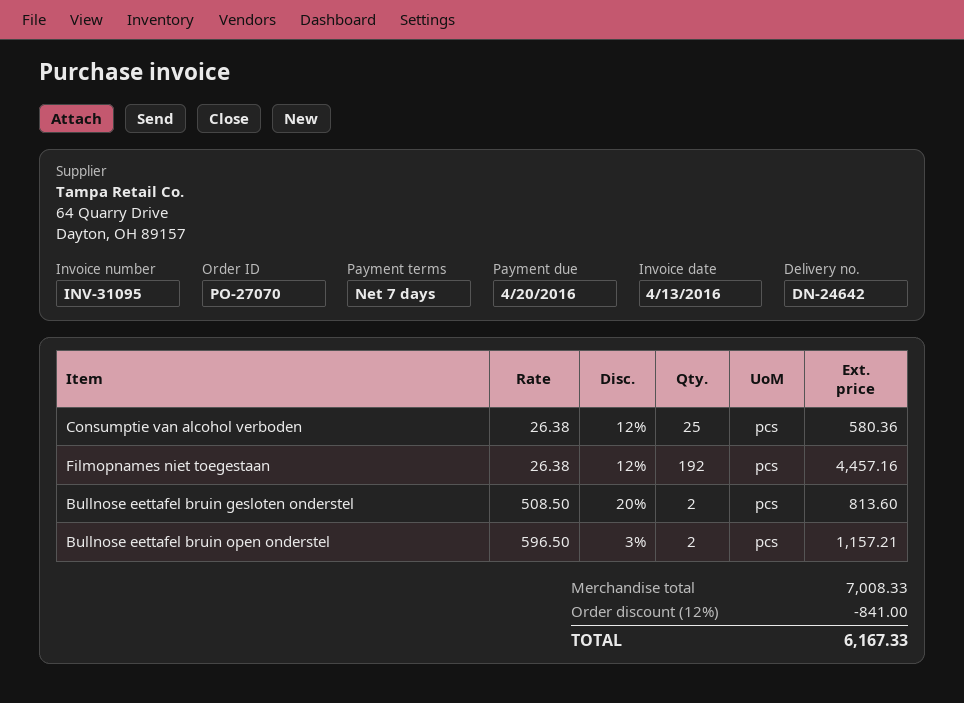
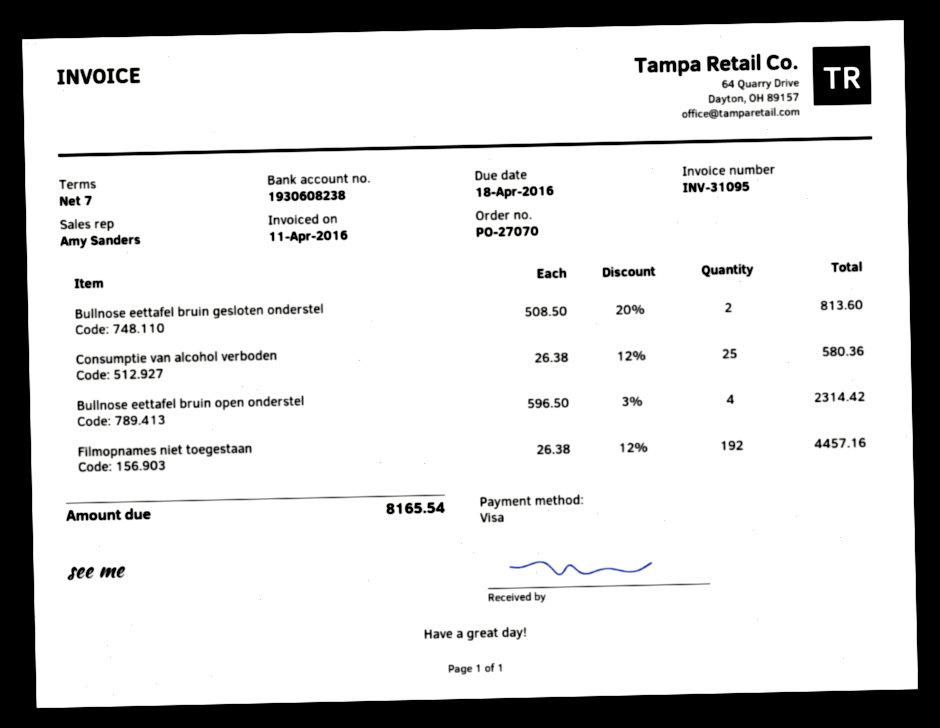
invoice date: 2016-04-13 -> 2016-04-11
due date: 2016-04-20 -> 2016-04-18
Bullnose eettafel bruin open onderstel: 2 x 596.50 - 3% = 1157.21 -> 4 x 596.50 - 3% = 2314.42
discount: 12% = 841.00 -> none
total: 6167.33 -> 8165.54

